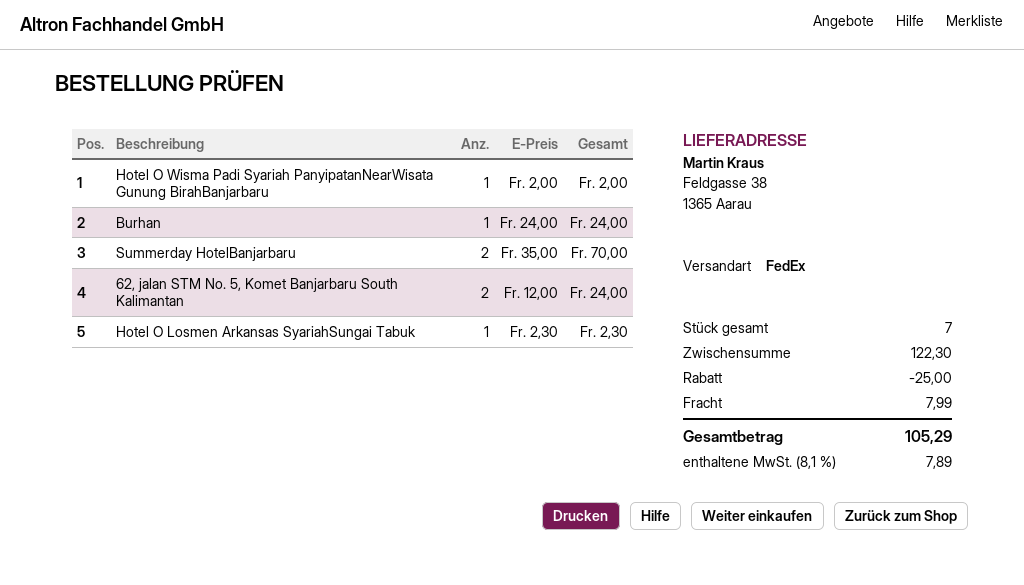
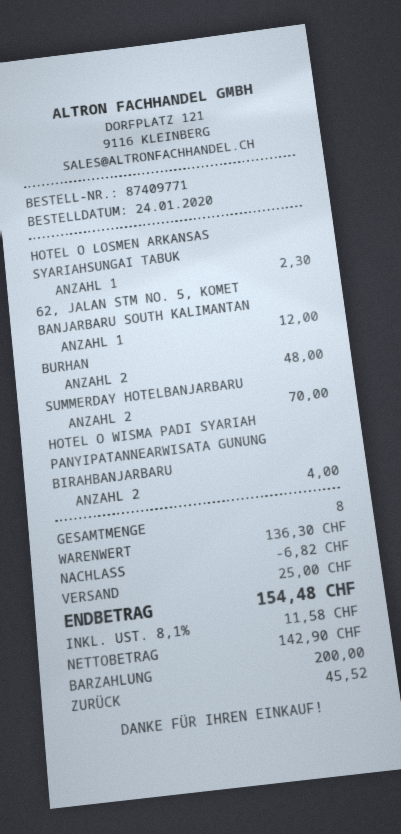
Hotel O Wisma Padi Syariah PanyipatanNearWisata Gunung BirahBanjarbaru: 1 for 2.00 -> 2 for 4.00
Burhan: 1 for 24.00 -> 2 for 48.00
62, jalan STM No. 5, Komet Banjarbaru South Kalimantan: 2 for 24.00 -> 1 for 12.00
total quantity: 7 -> 8
subtotal: 122.30 -> 136.30
discount: 25.00 -> 6.82
shipping: 7.99 -> 25.00
tax: 8.1% = 7.89 -> 8.1% = 11.58
total: 105.29 -> 154.48

